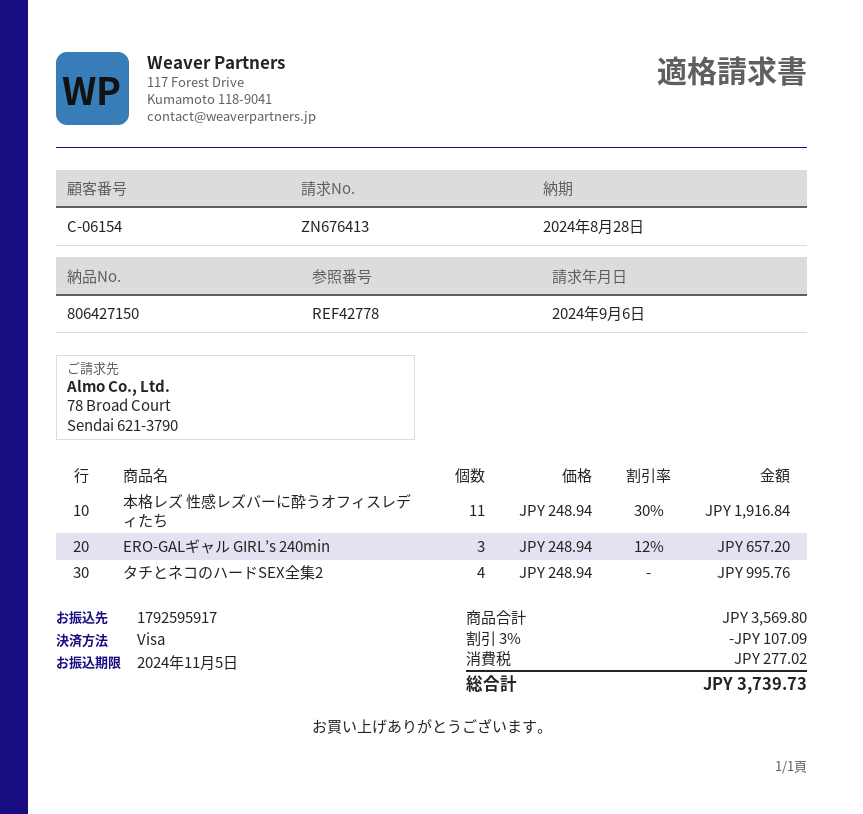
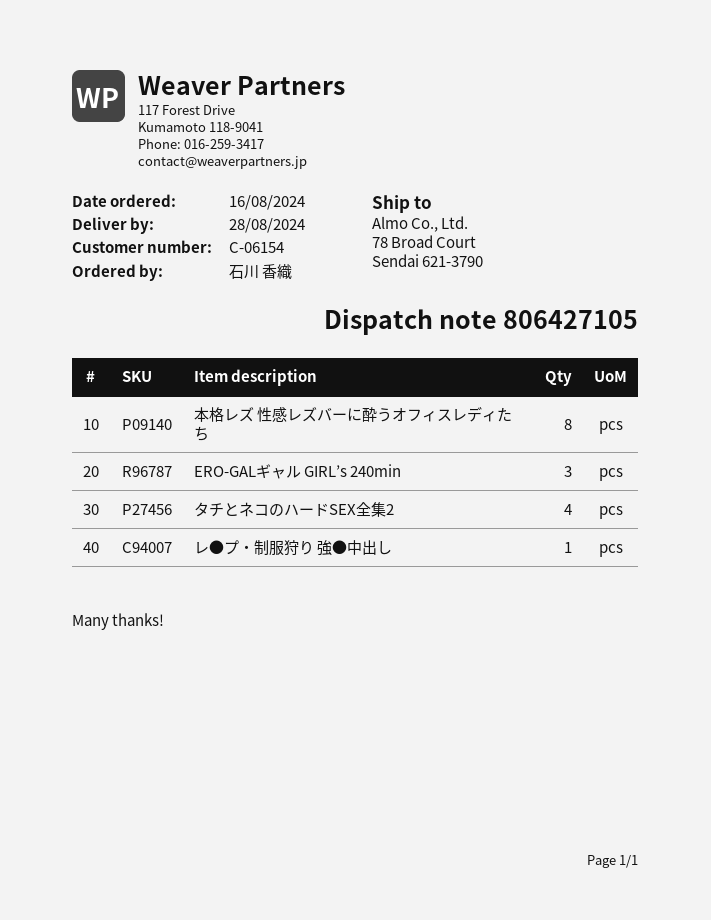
delivery note number: 806427150 -> 806427105
本格レズ 性感レズバーに酔うオフィスレディたち: 11 -> 8
レ●プ・制服狩り 強●中出し: none -> 1

